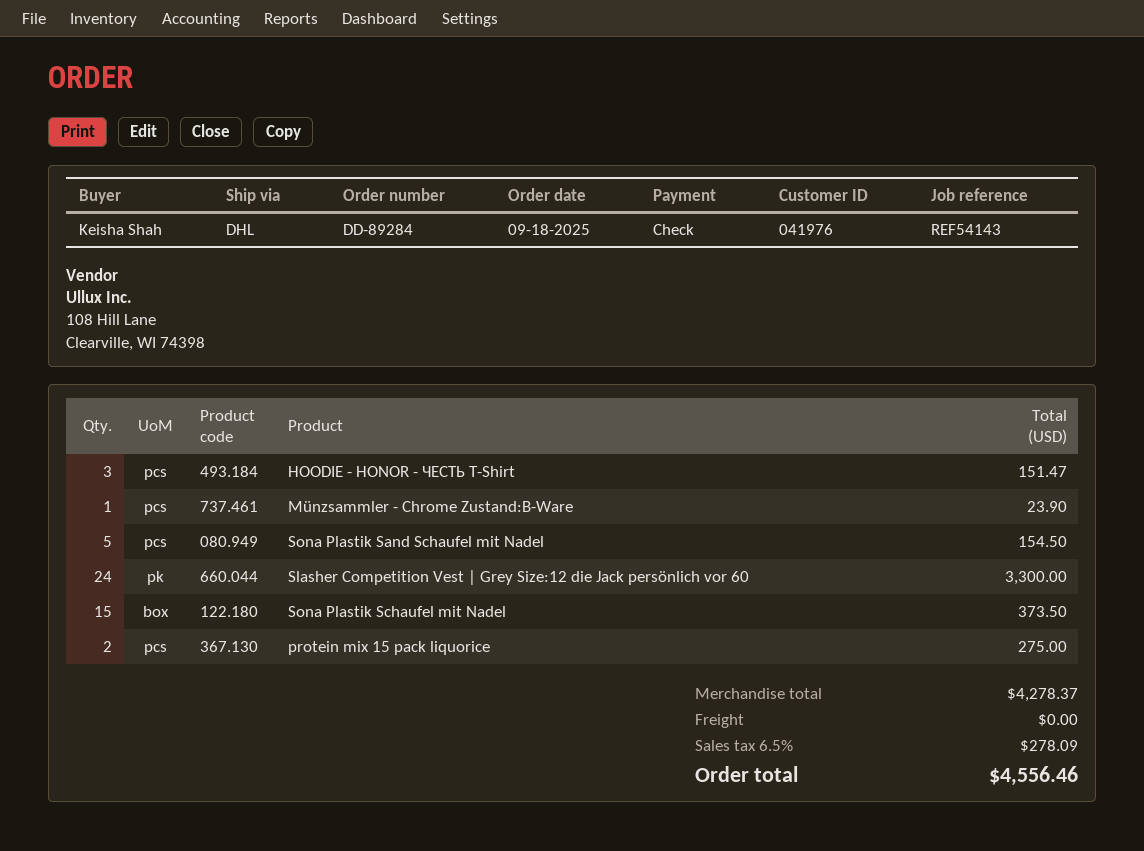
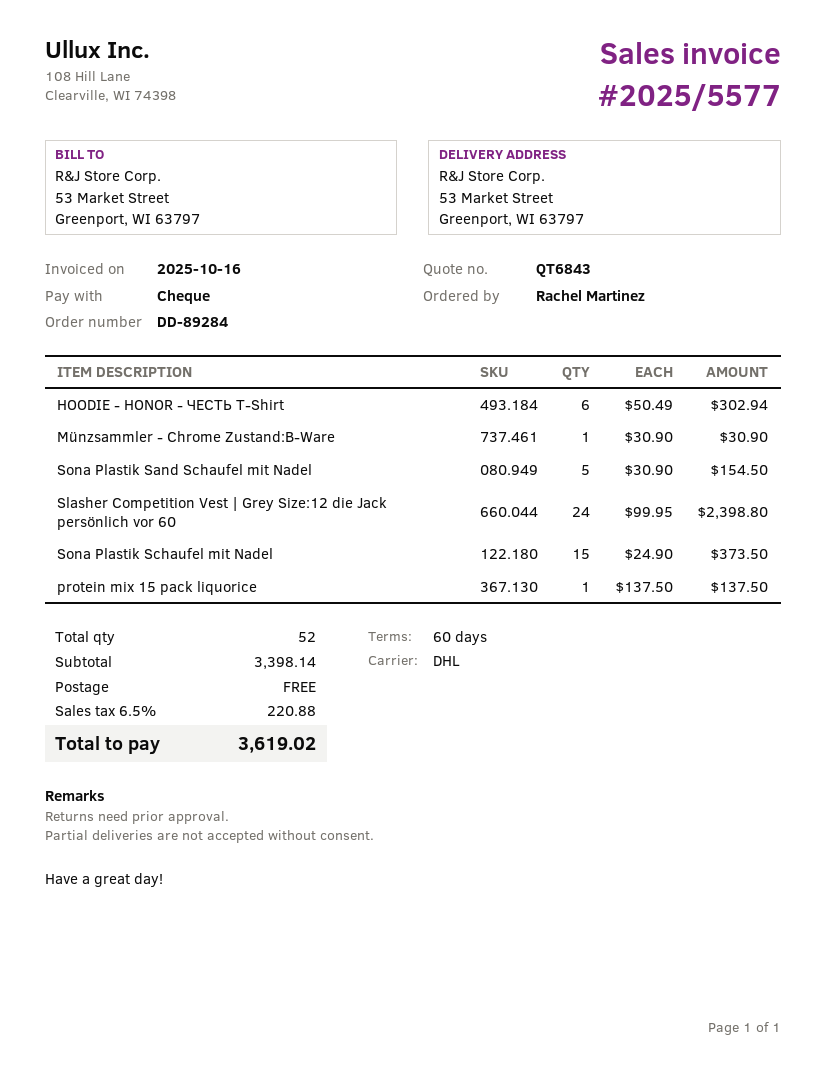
ordered by: Keisha Shah -> Rachel Martinez
HOODIE - HONOR - ЧЕСТЬ T-Shirt: 3 for 151.47 -> 6 for 302.94
Münzsammler - Chrome Zustand:B-Ware: 1 for 23.90 -> 1 for 30.90
Slasher Competition Vest | Grey Size:12 die Jack persönlich vor 60: 24 for 3300.00 -> 24 for 2398.80
protein mix 15 pack liquorice: 2 for 275.00 -> 1 for 137.50
subtotal: 4278.37 -> 3398.14
tax: 6.5% = 278.09 -> 6.5% = 220.88
total: 4556.46 -> 3619.02

